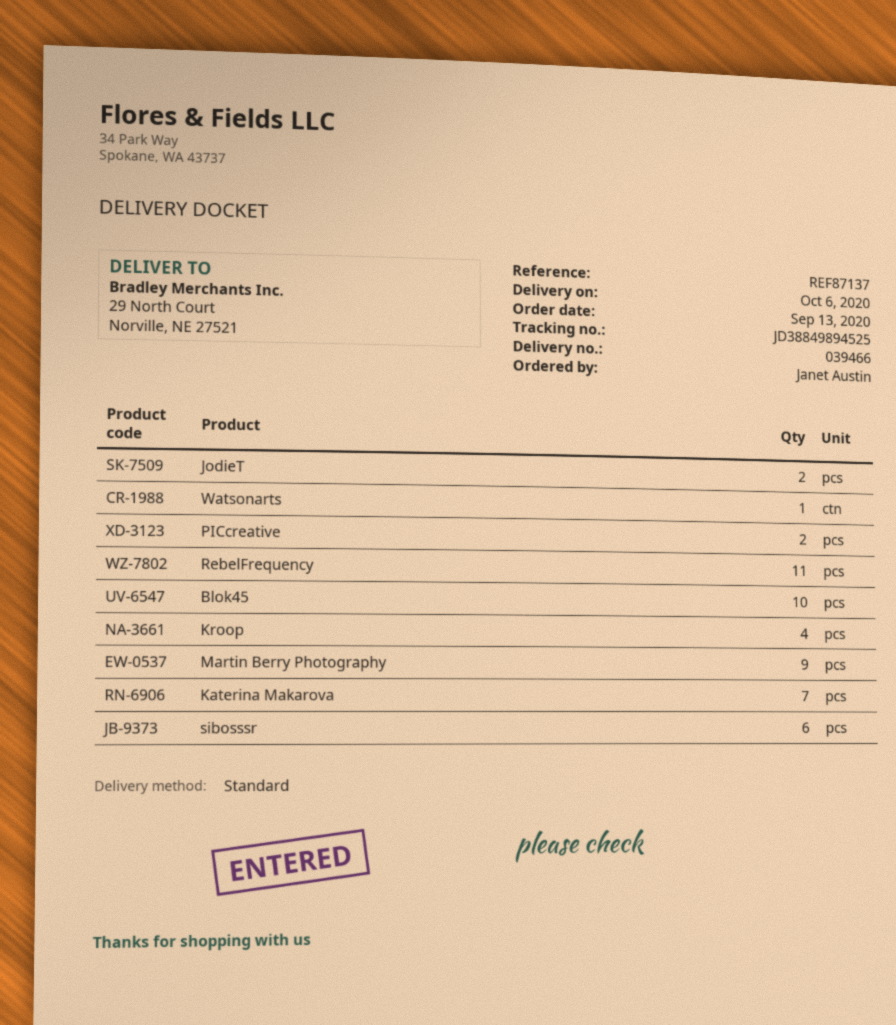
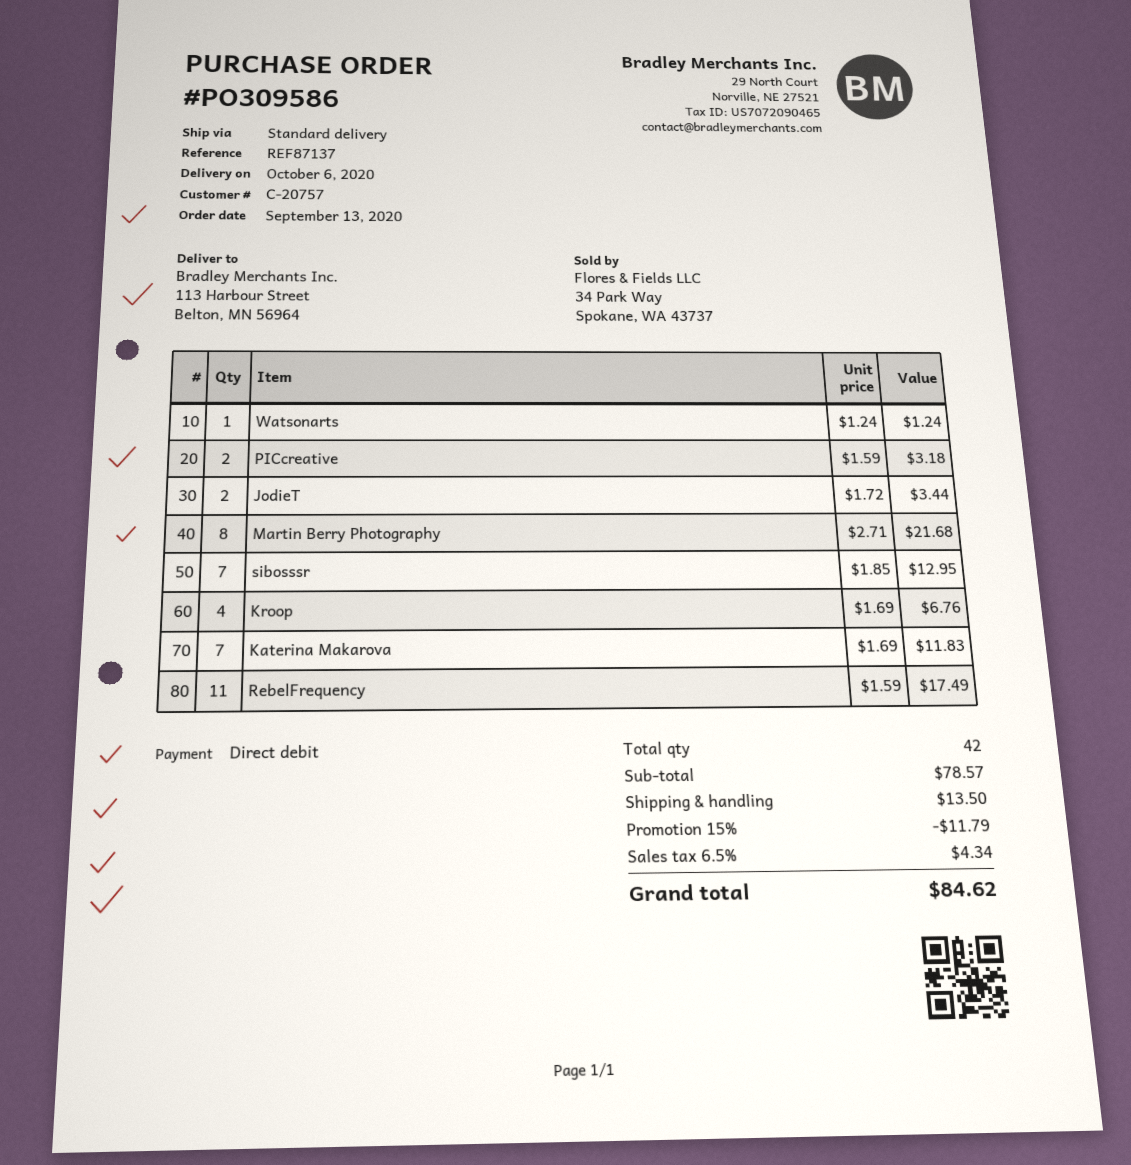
ship to: 29 North Court, Norville, NE 27521 -> 113 Harbour Street, Belton, MN 56964
Blok45: 10 -> none
Martin Berry Photography: 9 -> 8
sibosssr: 6 -> 7

